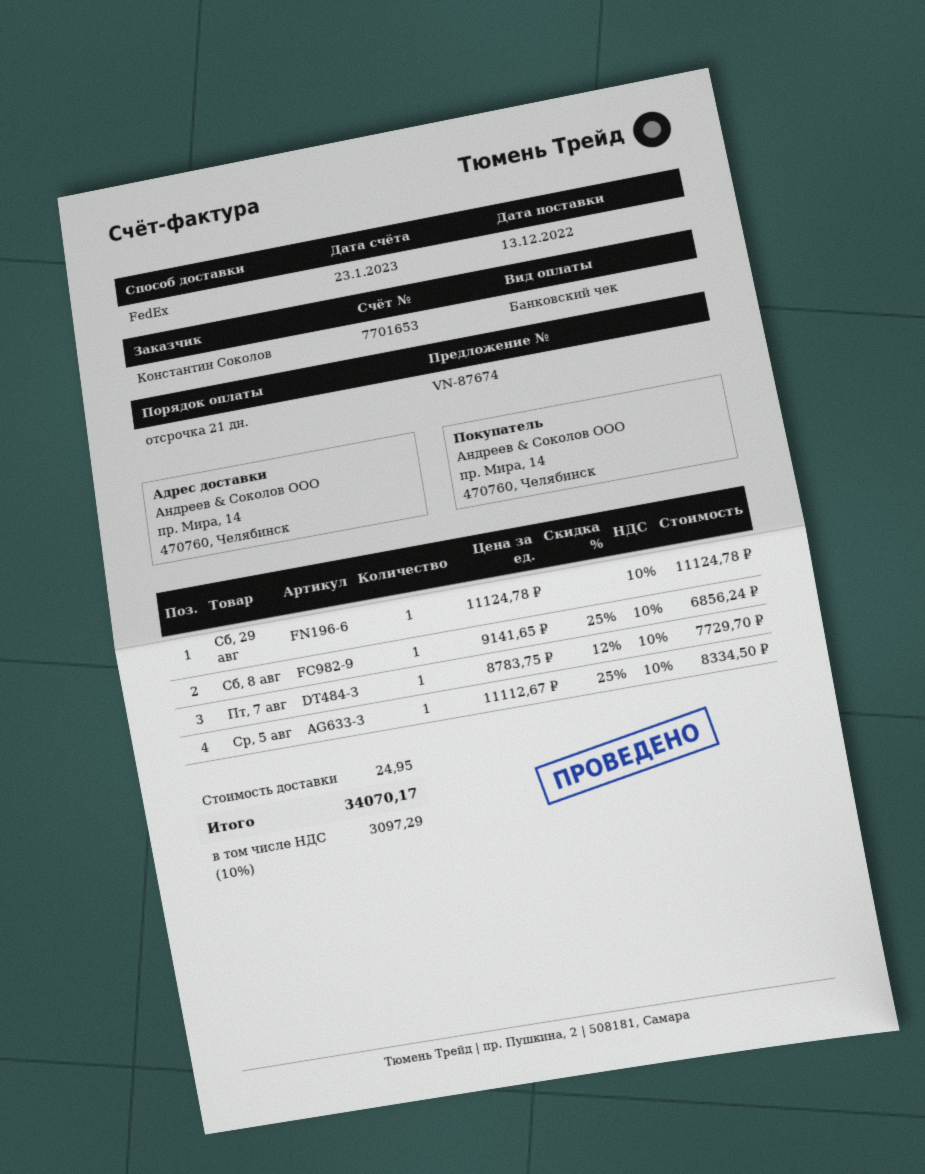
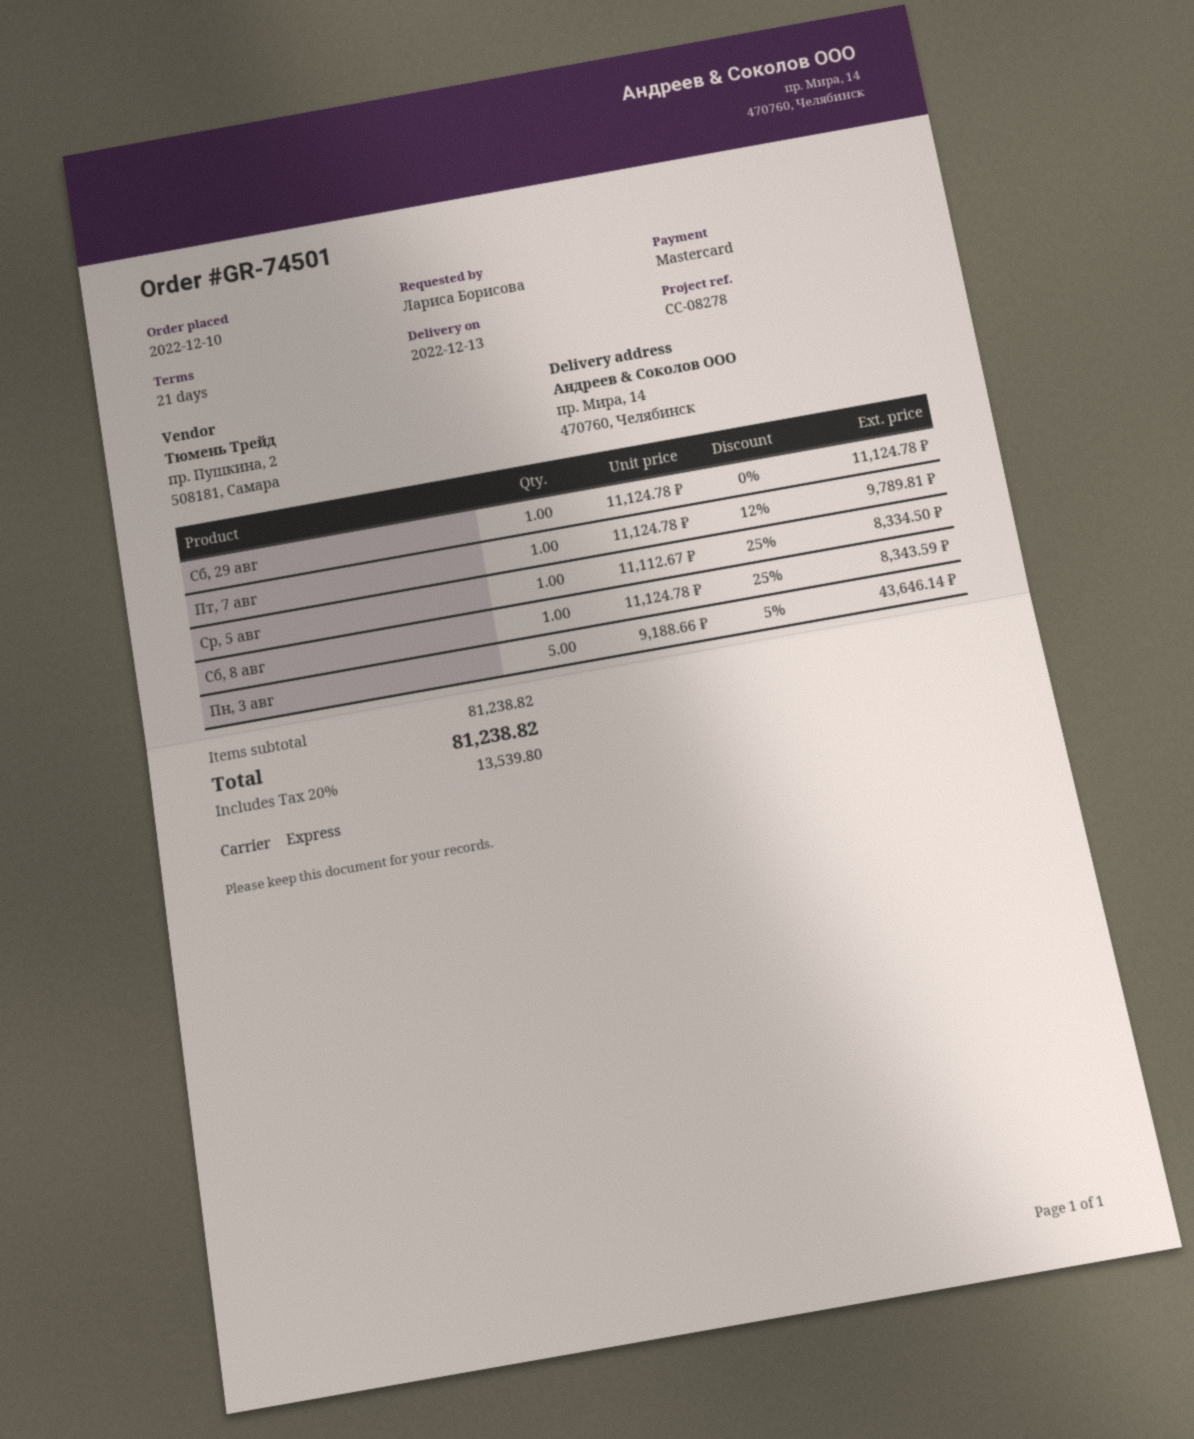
ordered by: Константин Соколов -> Лариса Борисова
payment method: cheque -> Mastercard
shipping method: FedEx -> express
Сб, 8 авг: 1 x 9141.65 - 25% = 6856.24 -> 1 x 11124.78 - 25% = 8343.59
Пт, 7 авг: 1 x 8783.75 - 12% = 7729.70 -> 1 x 11124.78 - 12% = 9789.81
Пн, 3 авг: none -> 5 x 9188.66 - 5% = 43646.14
shipping: 24.95 -> none
tax: 10% = 3097.29 -> 20% = 13539.80
total: 34070.17 -> 81238.82

